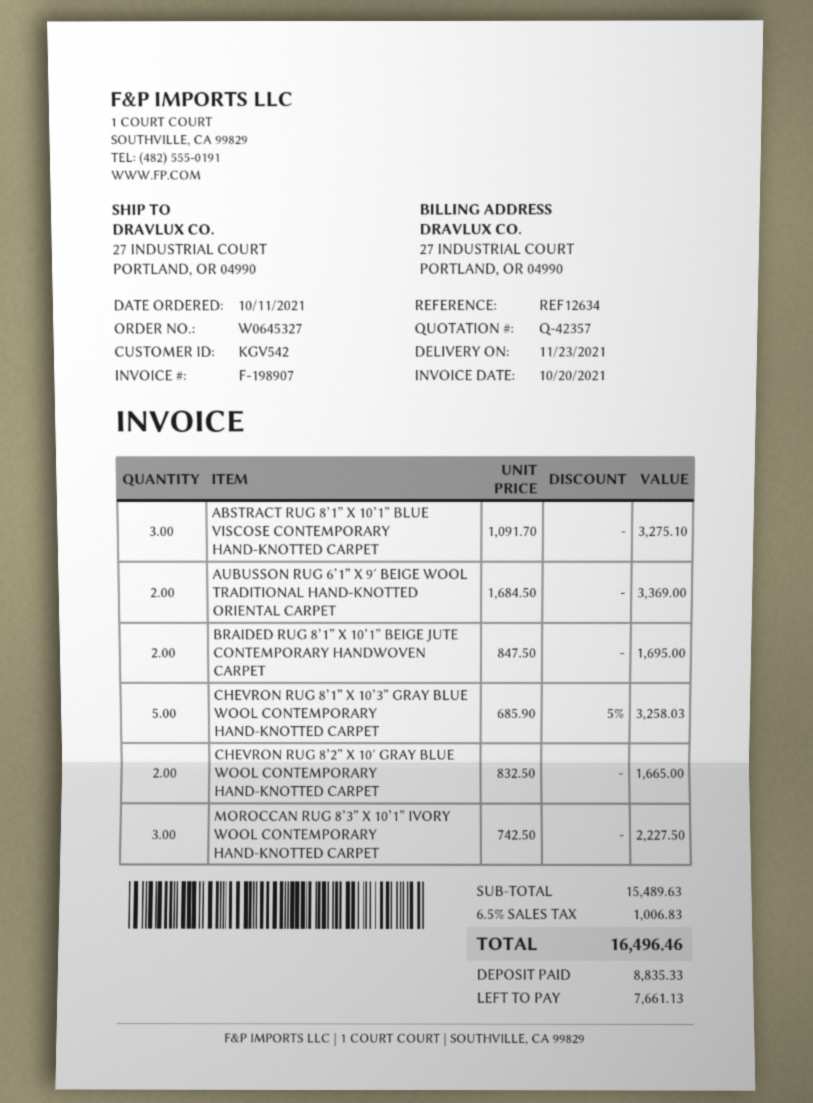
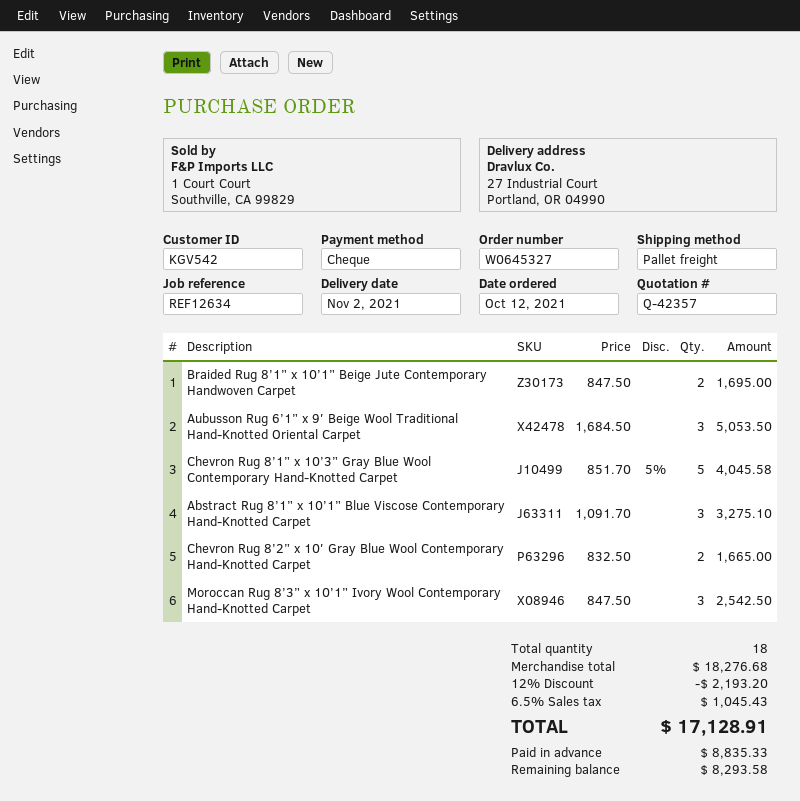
order date: 2021-10-11 -> 2021-10-12
delivery date: 2021-11-23 -> 2021-11-02
AUBUSSON RUG 6’1” X 9′ BEIGE WOOL TRADITIONAL HAND-KNOTTED ORIENTAL CARPET: 2 x 1684.50 = 3369.00 -> 3 x 1684.50 = 5053.50
CHEVRON RUG 8’1” X 10’3” GRAY BLUE WOOL CONTEMPORARY HAND-KNOTTED CARPET: 5 x 685.90 - 5% = 3258.03 -> 5 x 851.70 - 5% = 4045.58
MOROCCAN RUG 8’3” X 10’1” IVORY WOOL CONTEMPORARY HAND-KNOTTED CARPET: 3 x 742.50 = 2227.50 -> 3 x 847.50 = 2542.50
subtotal: 15489.63 -> 18276.68
discount: none -> 12% = 2193.20
tax: 6.5% = 1006.83 -> 6.5% = 1045.43
total: 16496.46 -> 17128.91
balance: 7661.13 -> 8293.58

